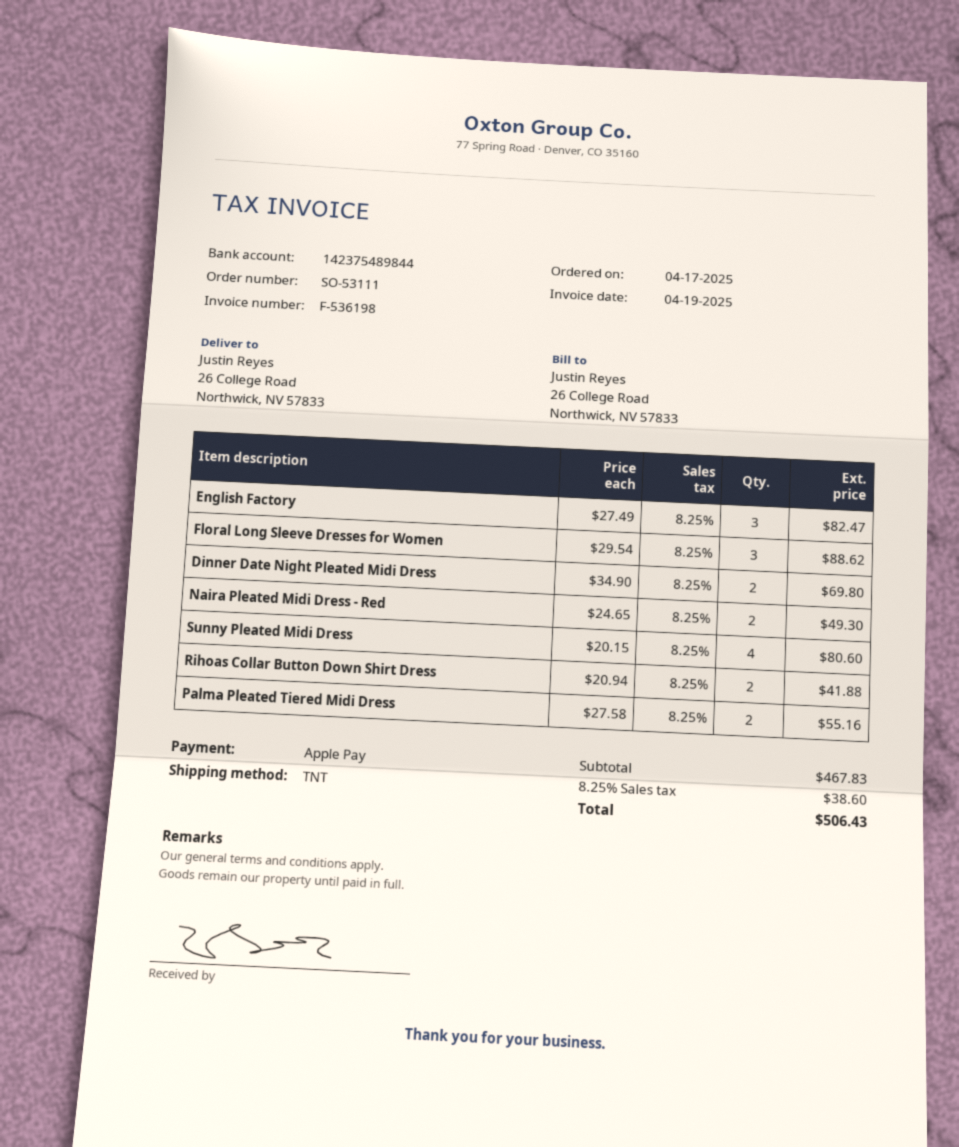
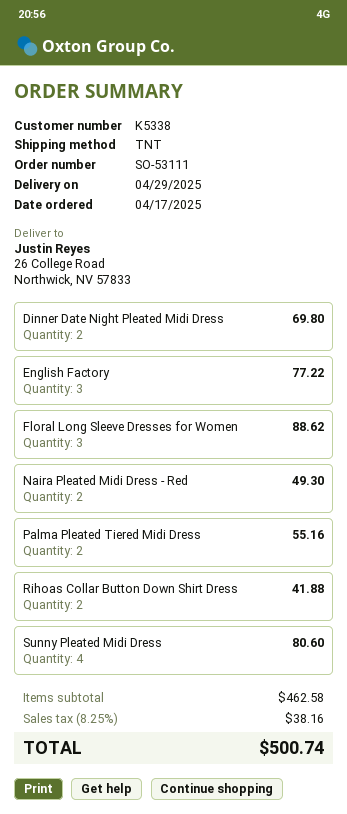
English Factory: 3 for 82.47 -> 3 for 77.22
subtotal: 467.83 -> 462.58
tax: 8.25% = 38.60 -> 8.25% = 38.16
total: 506.43 -> 500.74

